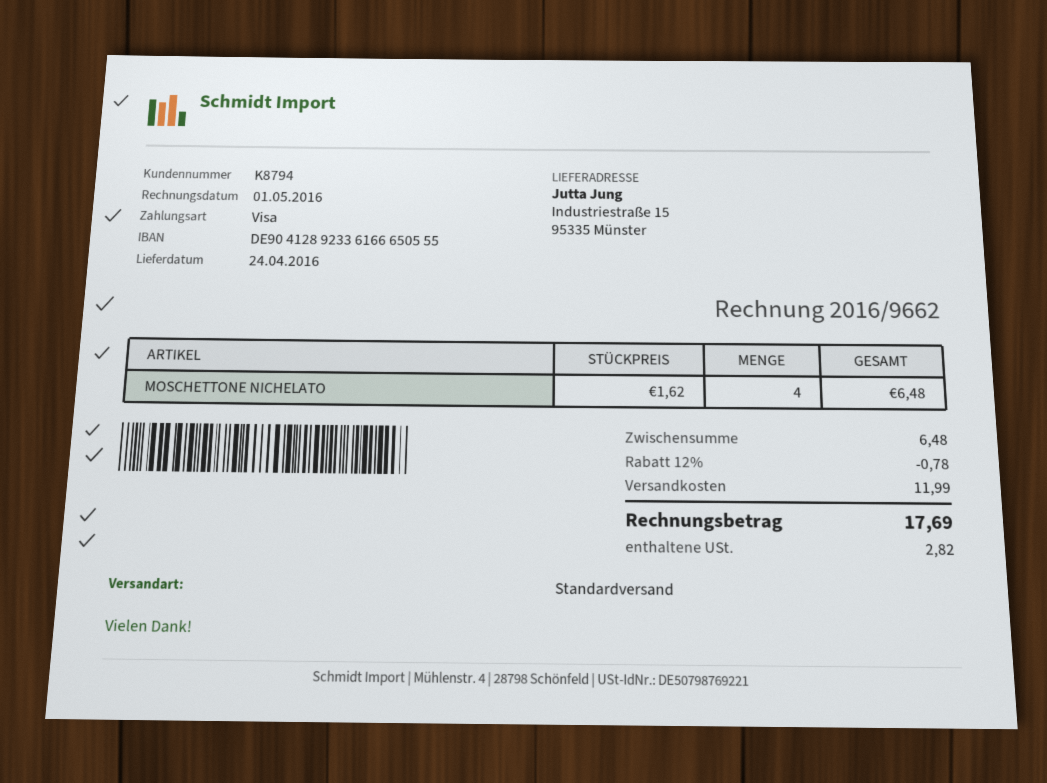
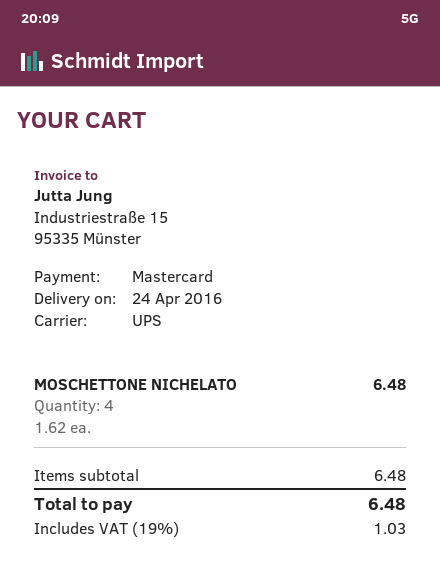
payment method: Visa -> Mastercard
shipping method: standard -> UPS
discount: 12% = 0.78 -> none
shipping: 11.99 -> none
tax: 2.82 -> 1.03
total: 17.69 -> 6.48

